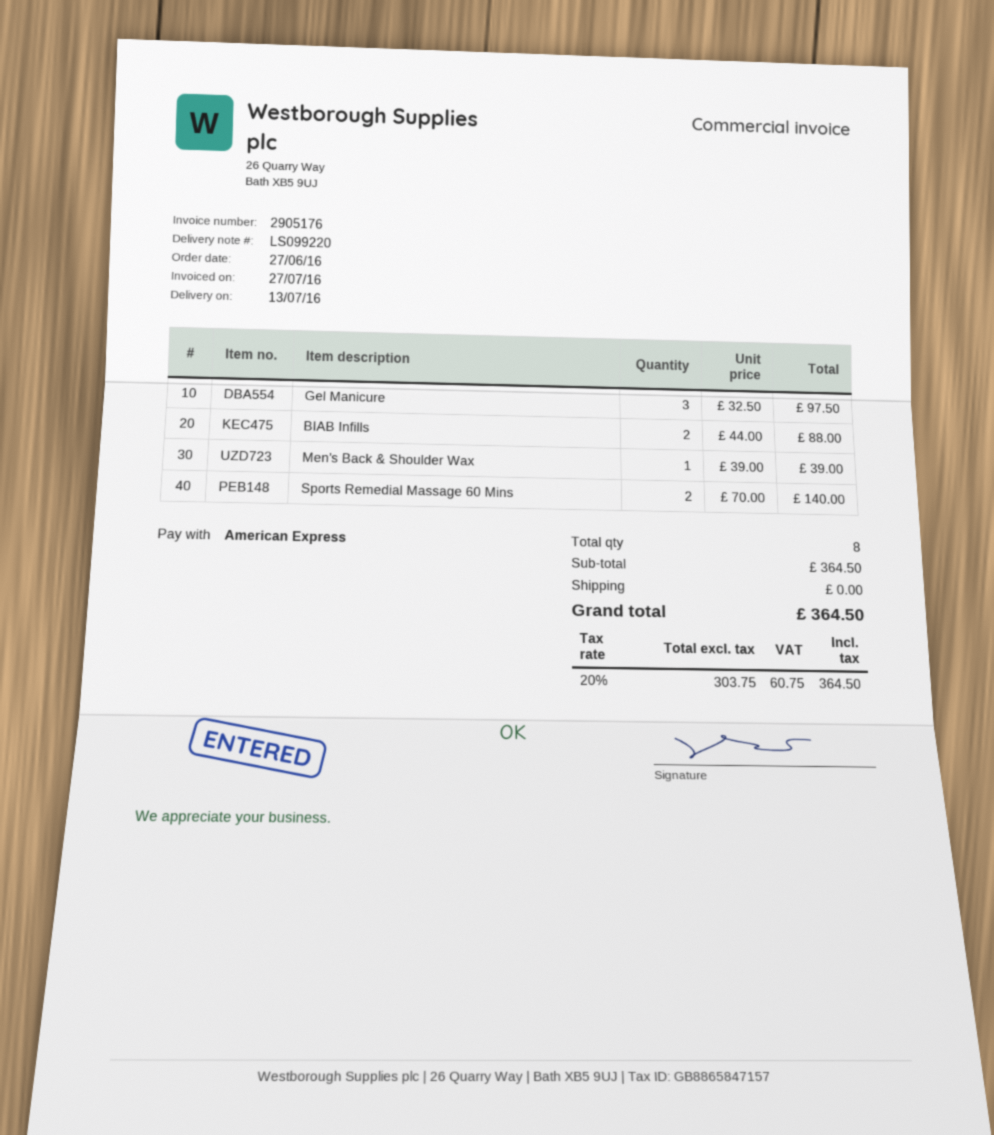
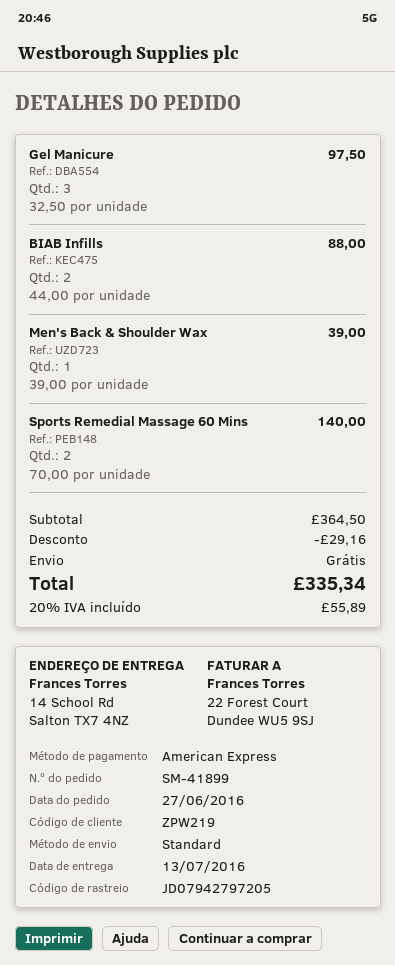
discount: none -> 29.16
tax: 20% = 60.75 -> 20% = 55.89
total: 364.50 -> 335.34

